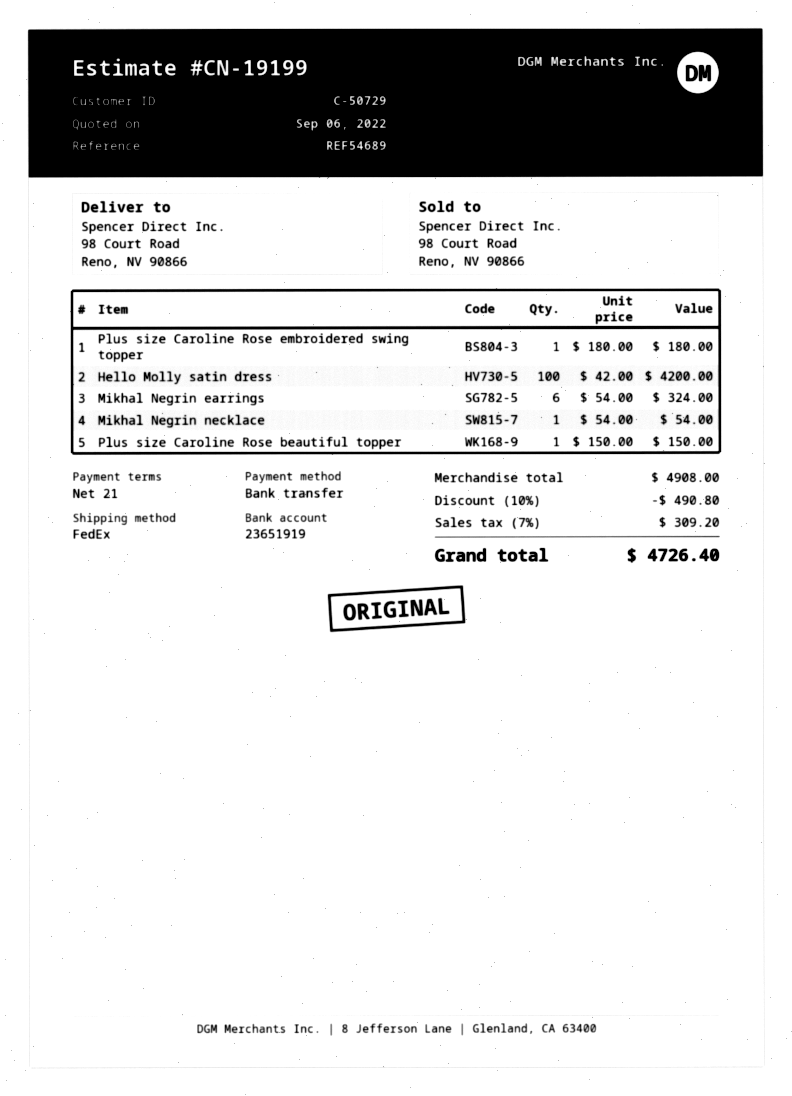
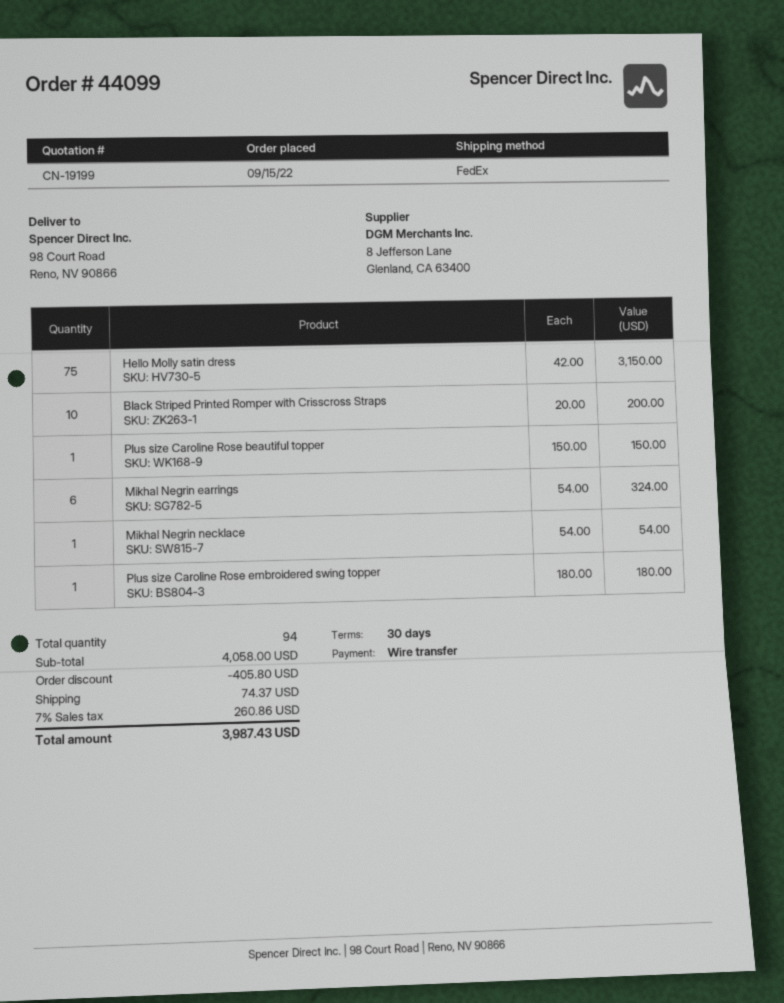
payment terms: 21 days -> 30 days
Hello Molly satin dress: 100 x 42.00 = 4200.00 -> 75 x 42.00 = 3150.00
Black Striped Printed Romper with Crisscross Straps: none -> 10 x 20.00 = 200.00
subtotal: 4908.00 -> 4058.00
discount: 490.80 -> 405.80
shipping: none -> 74.37
tax: 7% = 309.20 -> 7% = 260.86
total: 4726.40 -> 3987.43

